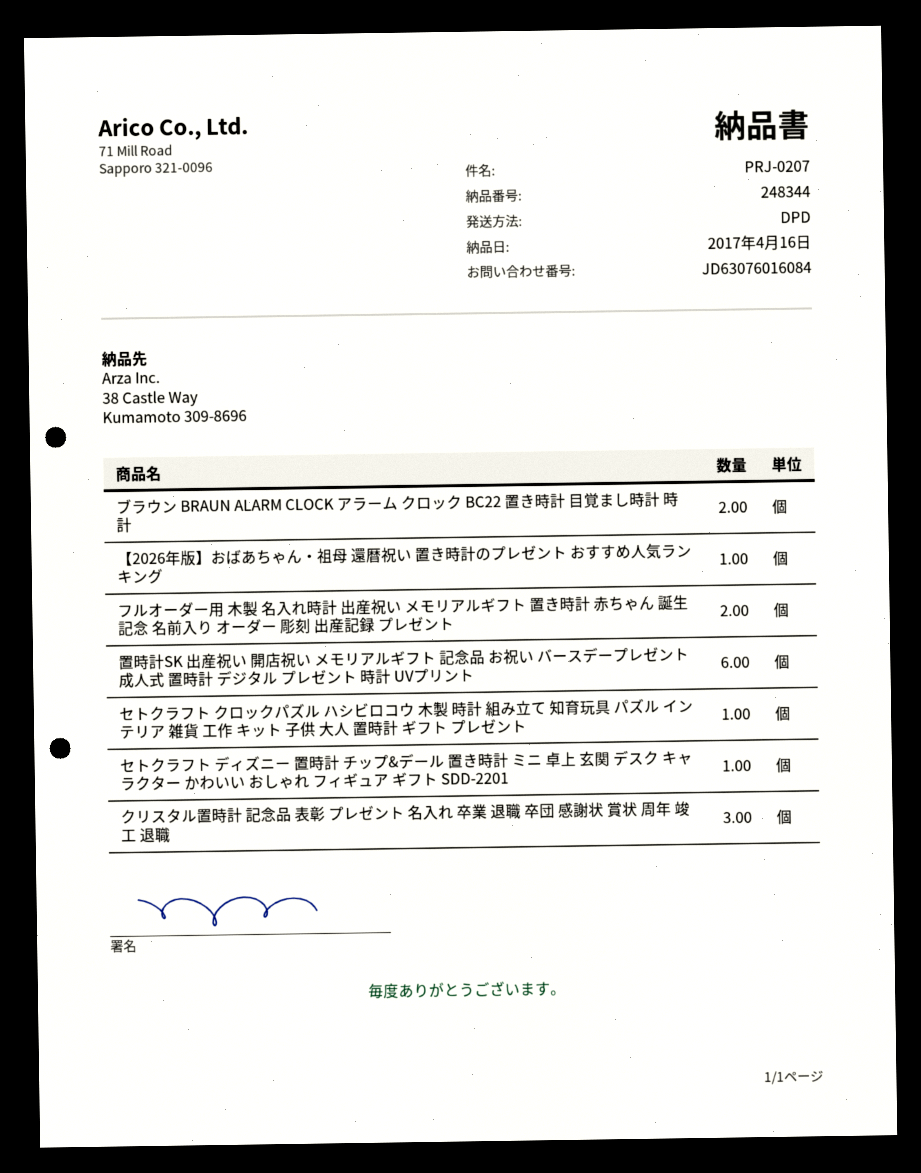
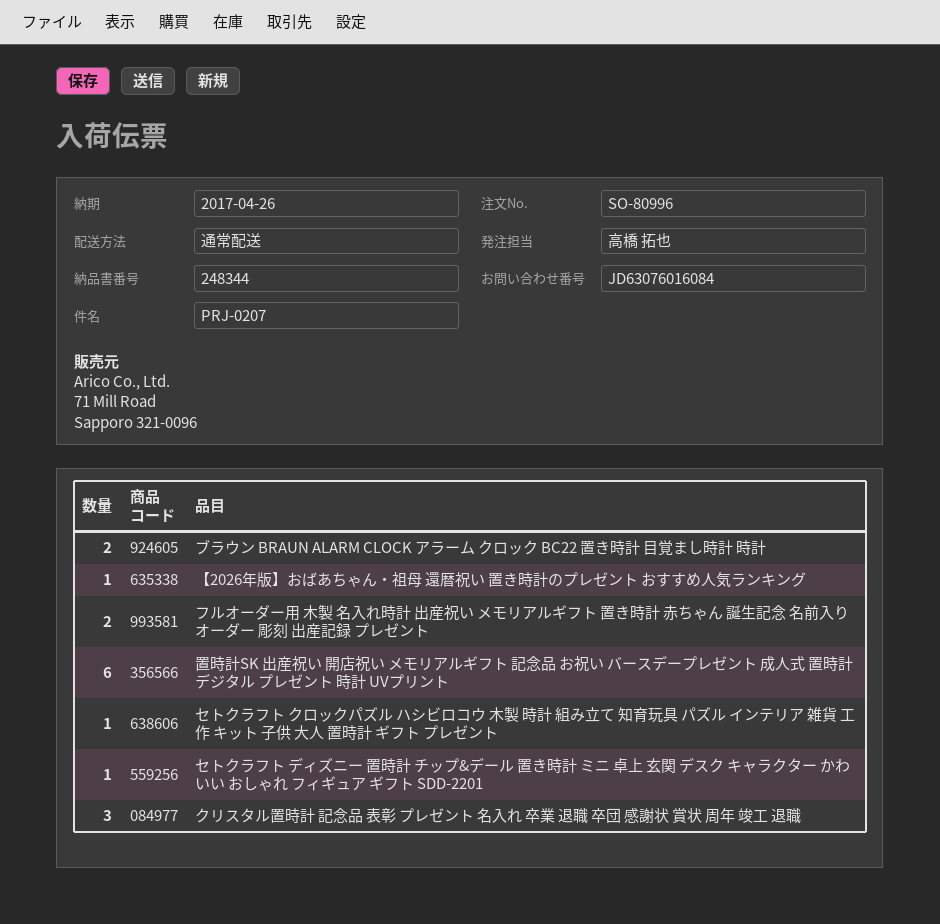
delivery date: 2017-04-16 -> 2017-04-26
shipping method: DPD -> standard

